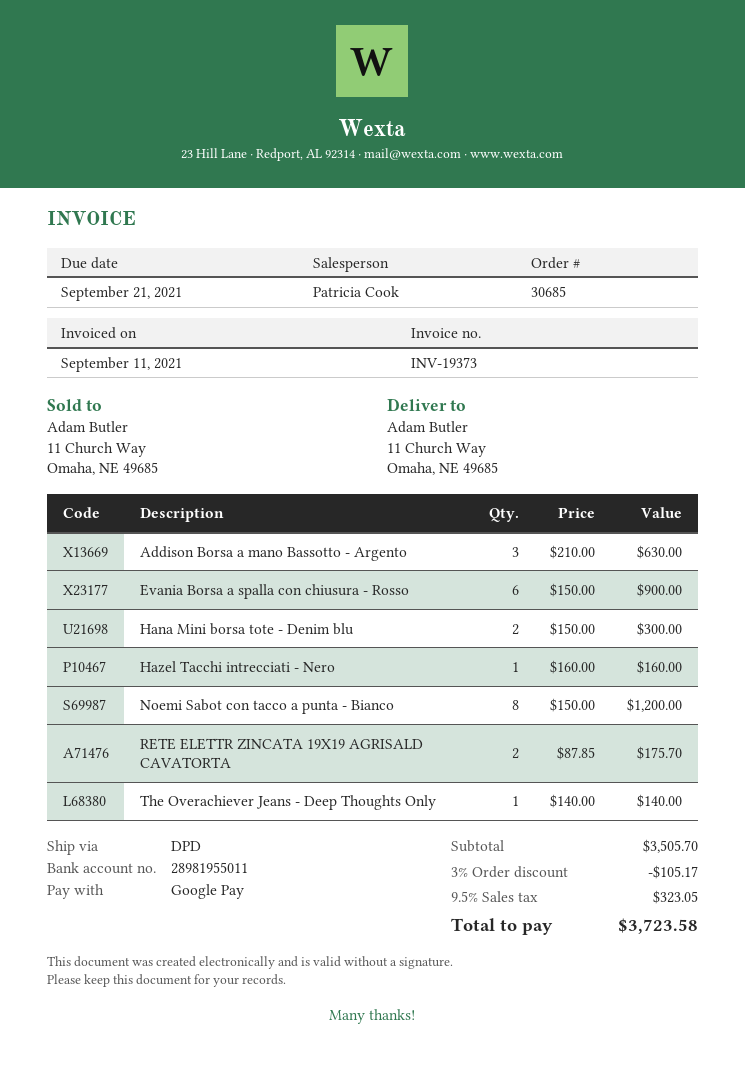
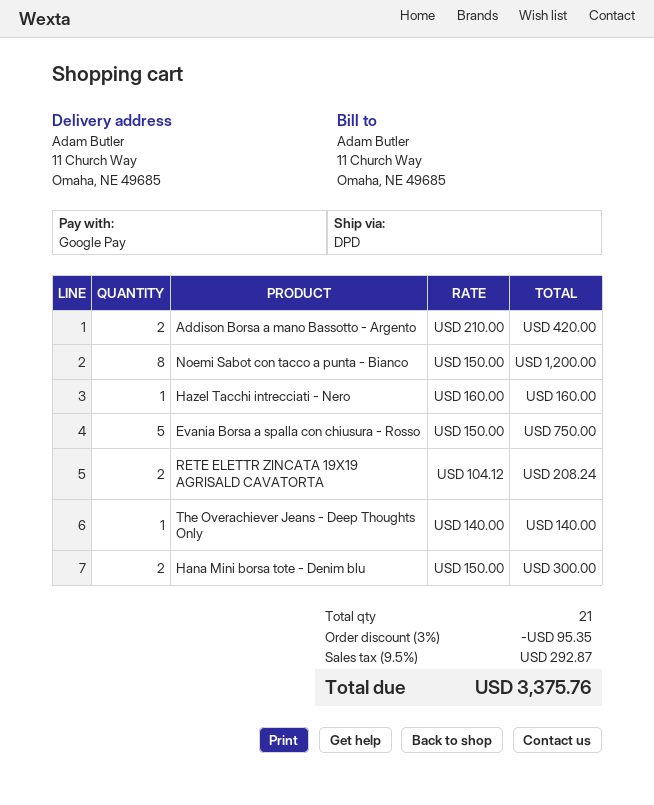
Addison Borsa a mano Bassotto - Argento: 3 x 210.00 = 630.00 -> 2 x 210.00 = 420.00
Evania Borsa a spalla con chiusura - Rosso: 6 x 150.00 = 900.00 -> 5 x 150.00 = 750.00
RETE ELETTR ZINCATA 19X19 AGRISALD CAVATORTA: 2 x 87.85 = 175.70 -> 2 x 104.12 = 208.24
discount: 3% = 105.17 -> 3% = 95.35
tax: 9.5% = 323.05 -> 9.5% = 292.87
total: 3723.58 -> 3375.76

